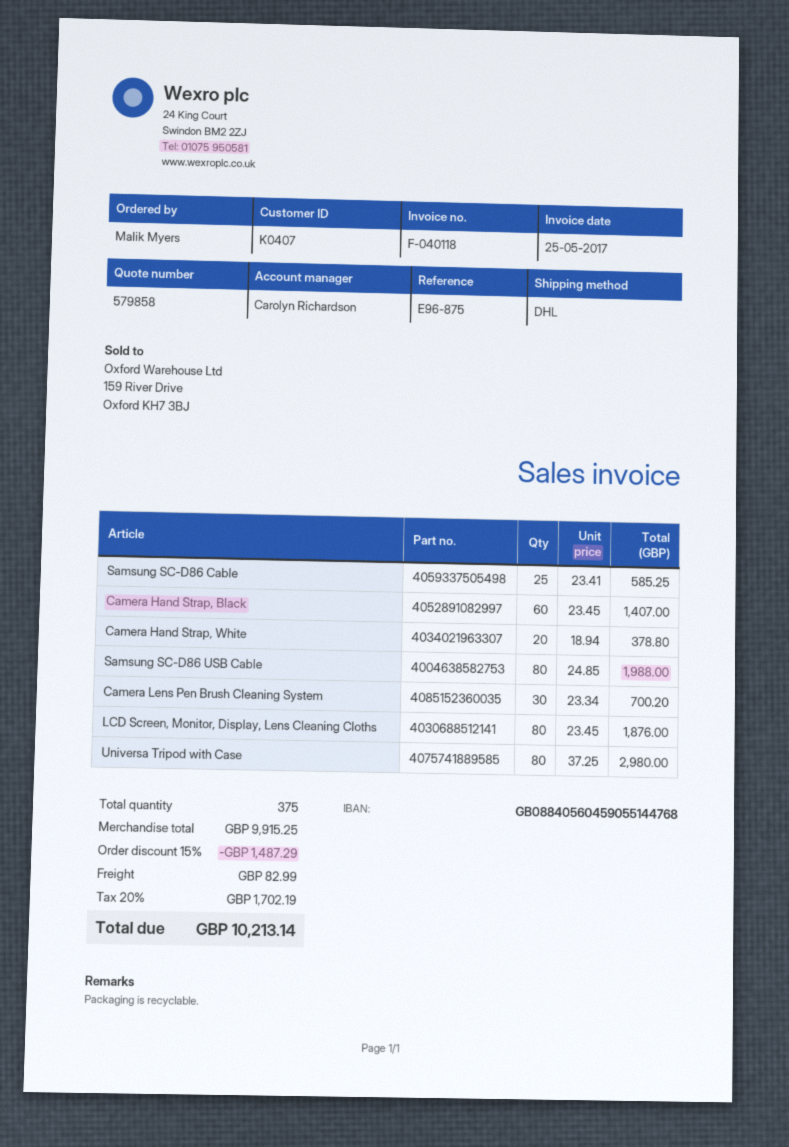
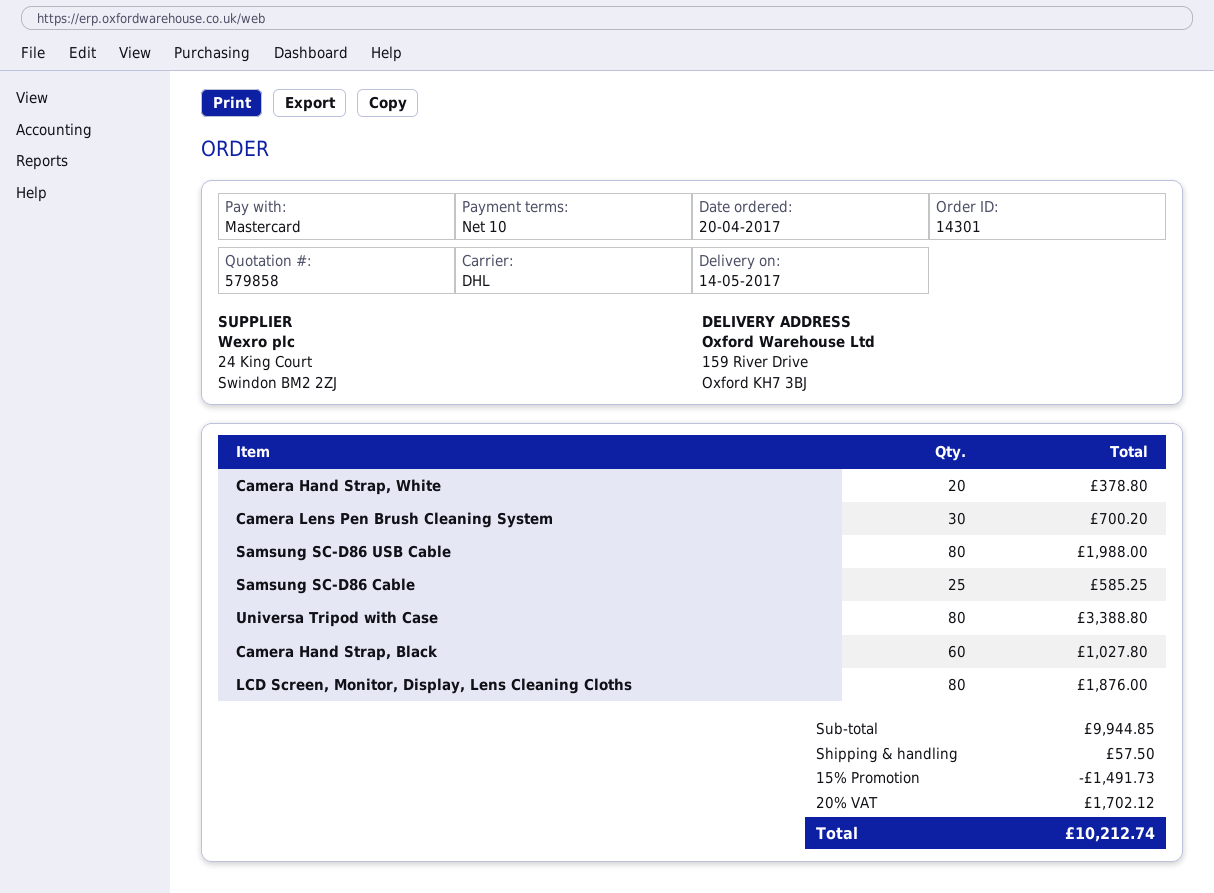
Camera Hand Strap, Black: 60 for 1407.00 -> 60 for 1027.80
Universa Tripod with Case: 80 for 2980.00 -> 80 for 3388.80
subtotal: 9915.25 -> 9944.85
discount: 15% = 1487.29 -> 15% = 1491.73
shipping: 82.99 -> 57.50
tax: 20% = 1702.19 -> 20% = 1702.12
total: 10213.14 -> 10212.74

